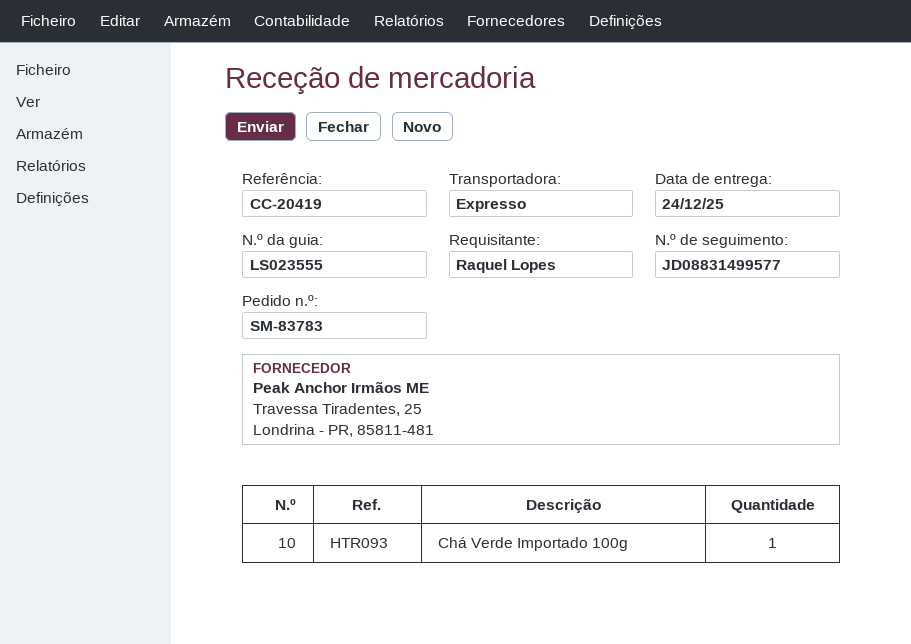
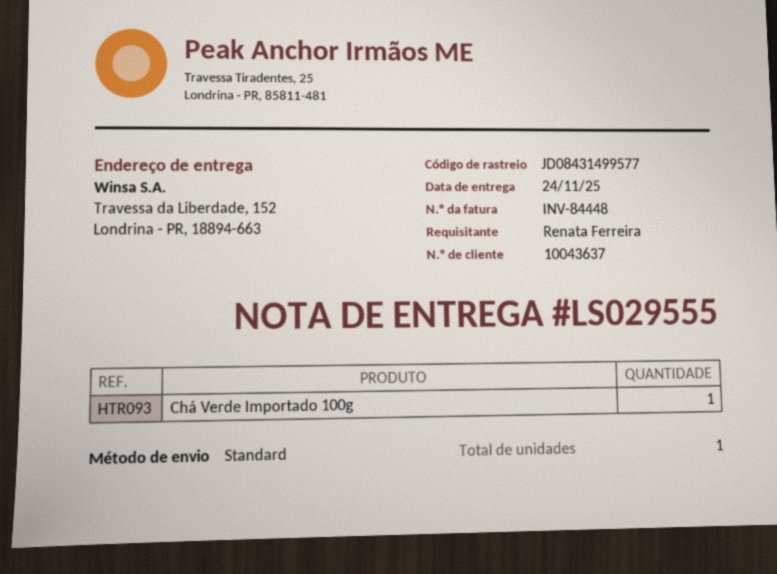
delivery note number: LS023555 -> LS029555
delivery date: 2025-12-24 -> 2025-11-24
ordered by: Raquel Lopes -> Renata Ferreira
shipping method: express -> standard
tracking number: JD08831499577 -> JD08431499577

